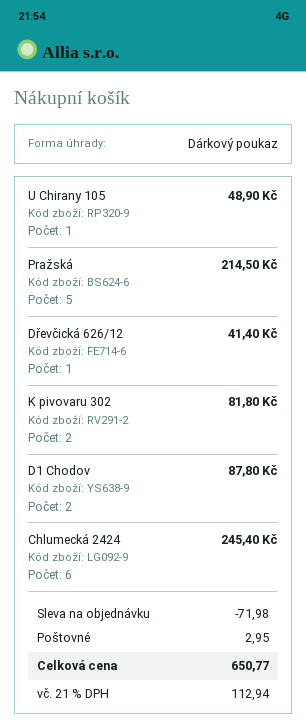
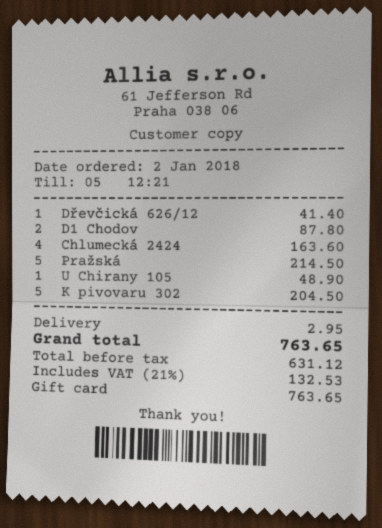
K pivovaru 302: 2 for 81.80 -> 5 for 204.50
Chlumecká 2424: 6 for 245.40 -> 4 for 163.60
discount: 71.98 -> none
tax: 21% = 112.94 -> 21% = 132.53
total: 650.77 -> 763.65

